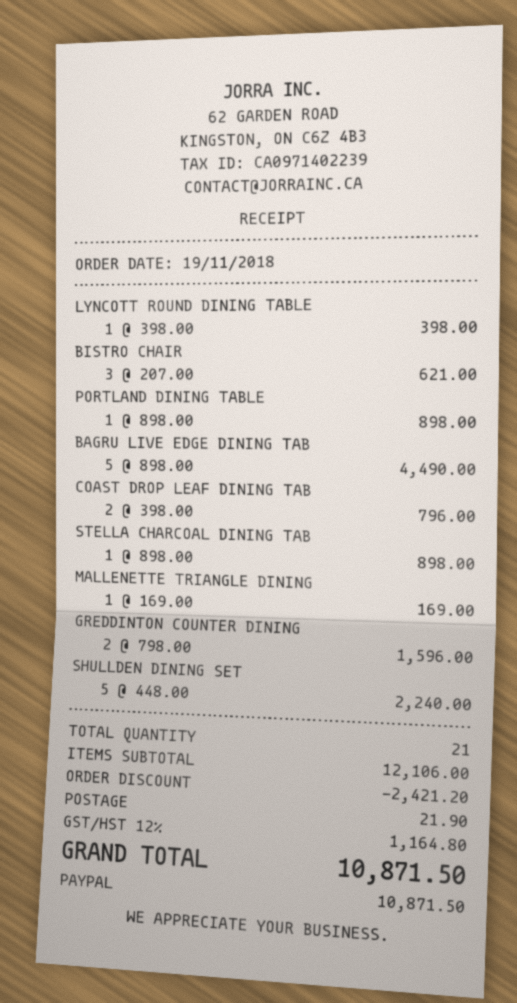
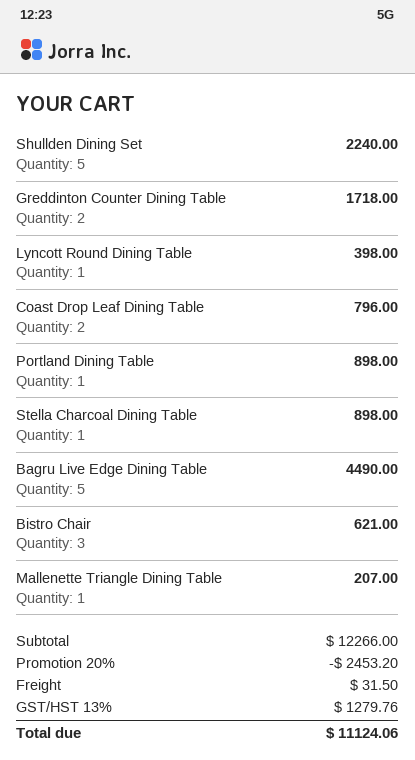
MALLENETTE TRIANGLE DINING: 1 for 169.00 -> 1 for 207.00
GREDDINTON COUNTER DINING: 2 for 1596.00 -> 2 for 1718.00
subtotal: 12106.00 -> 12266.00
discount: 2421.20 -> 2453.20
shipping: 21.90 -> 31.50
tax: 12% = 1164.80 -> 13% = 1279.76
total: 10871.50 -> 11124.06

